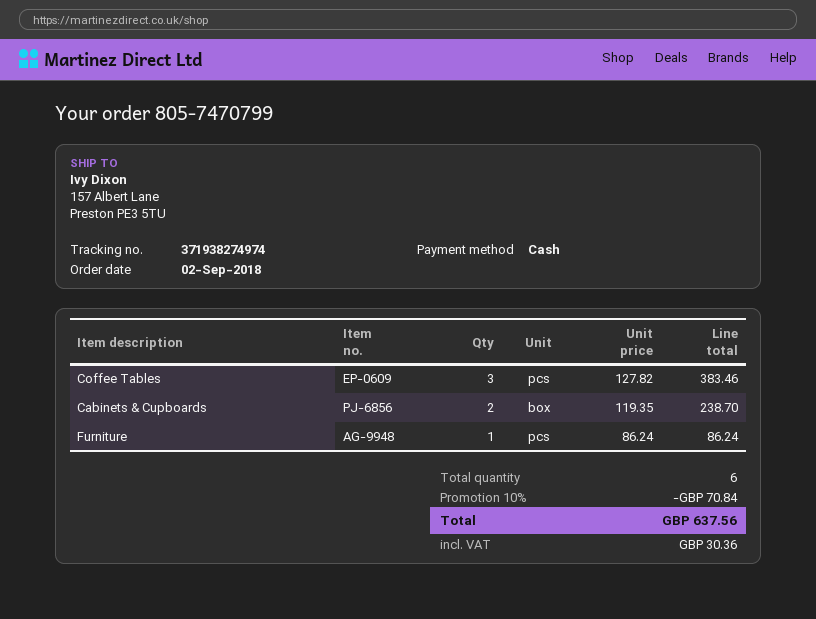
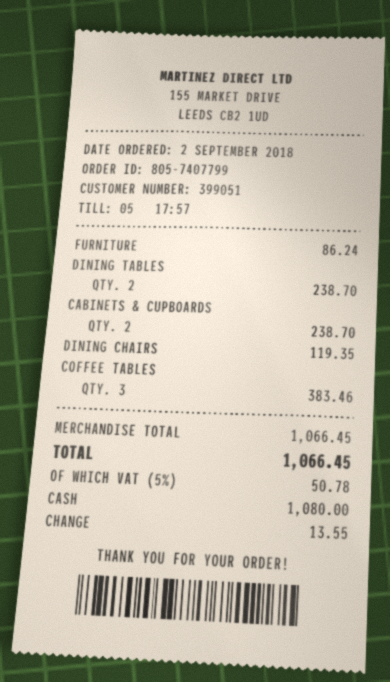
order number: 805-7470799 -> 805-7407799
DINING TABLES: none -> 2 for 238.70
DINING CHAIRS: none -> 1 for 119.35
discount: 10% = 70.84 -> none
tax: 30.36 -> 50.78
total: 637.56 -> 1066.45

